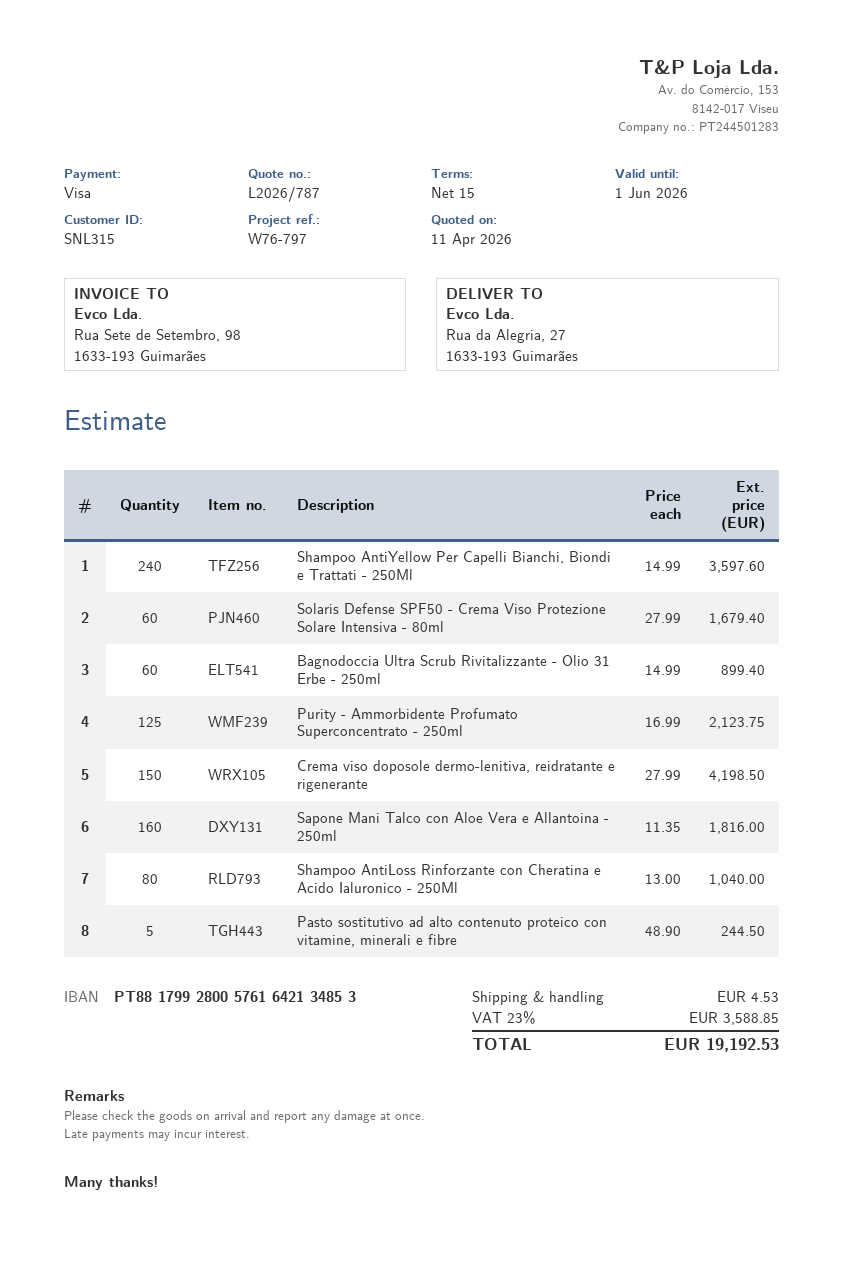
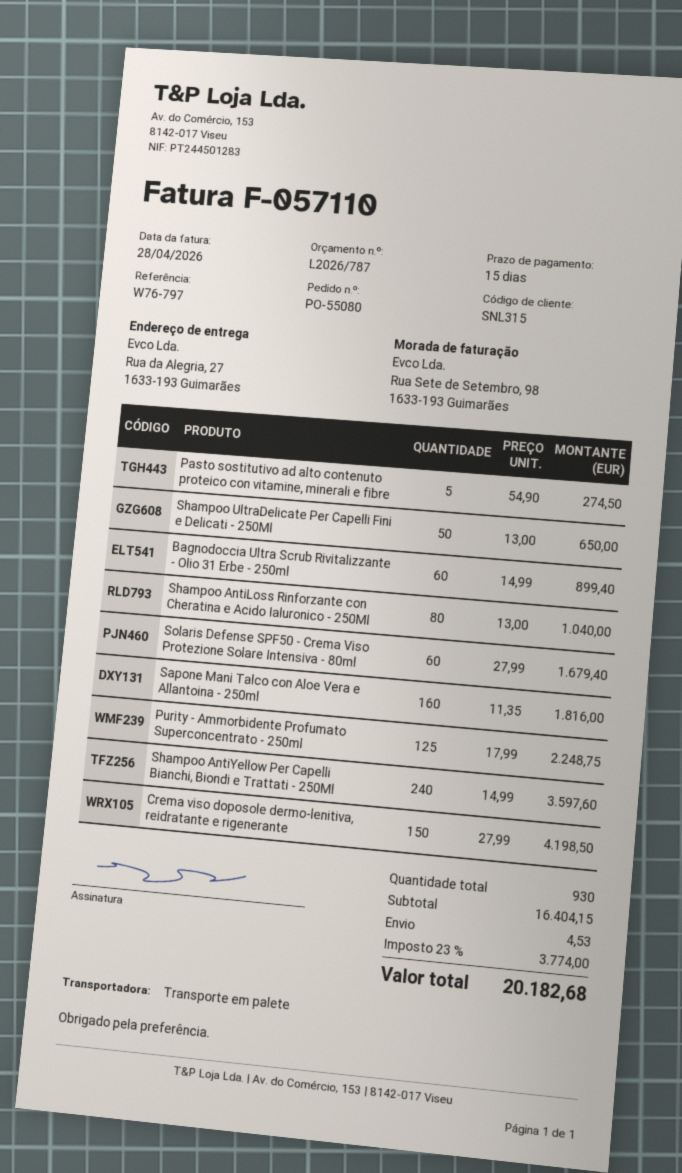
Purity - Ammorbidente Profumato Superconcentrato - 250ml: 125 x 16.99 = 2123.75 -> 125 x 17.99 = 2248.75
Pasto sostitutivo ad alto contenuto proteico con vitamine, minerali e fibre: 5 x 48.90 = 244.50 -> 5 x 54.90 = 274.50
Shampoo UltraDelicate Per Capelli Fini e Delicati - 250Ml: none -> 50 x 13.00 = 650.00
tax: 23% = 3588.85 -> 23% = 3774.00
total: 19192.53 -> 20182.68

